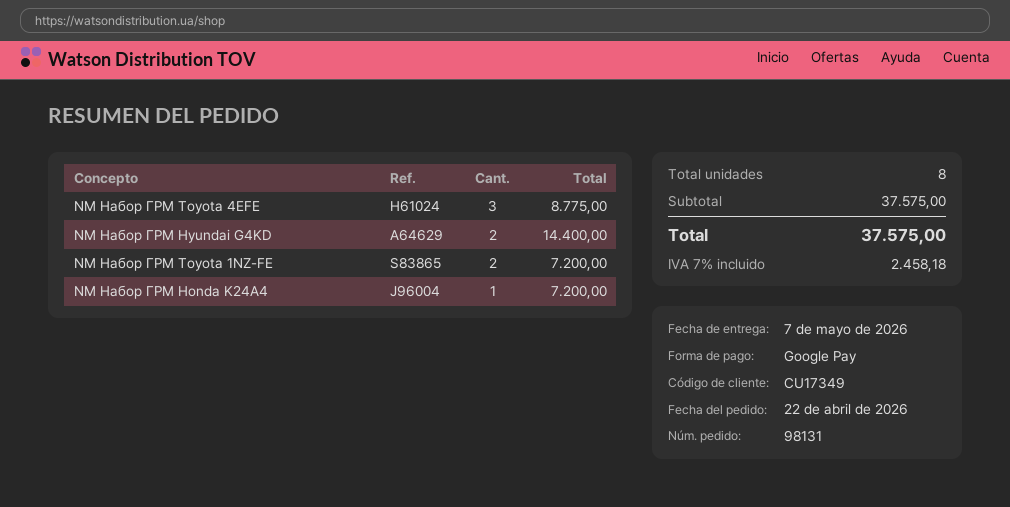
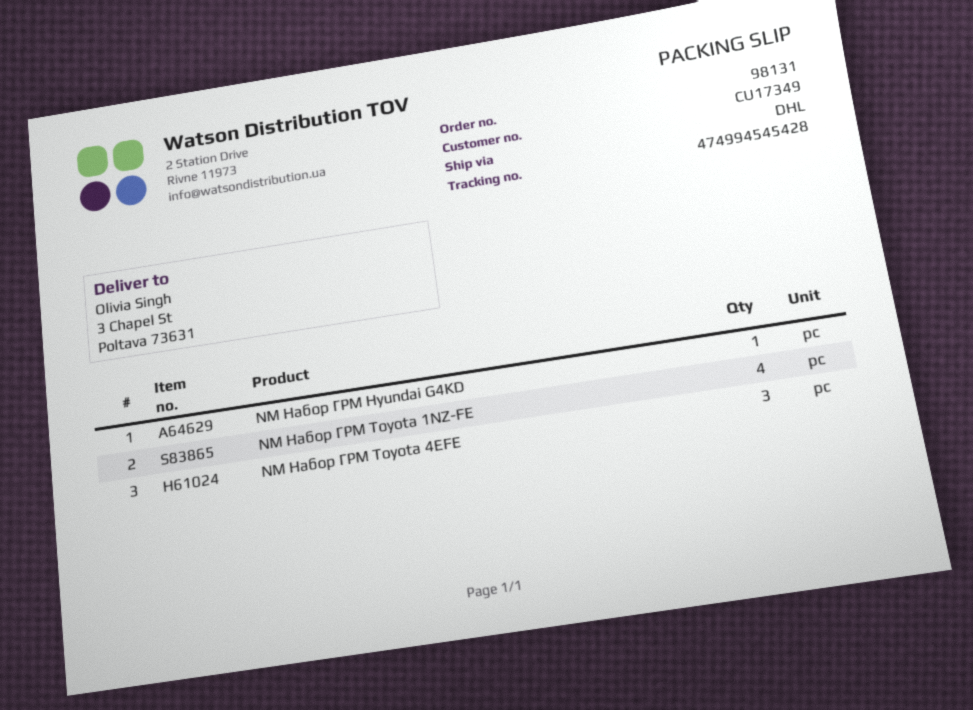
NM Набор ГРМ Hyundai G4KD: 2 -> 1
NM Набор ГРМ Toyota 1NZ-FE: 2 -> 4
NM Набор ГРМ Honda K24A4: 1 -> none

